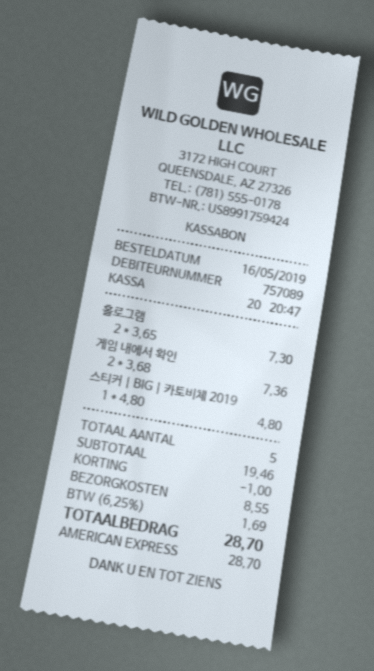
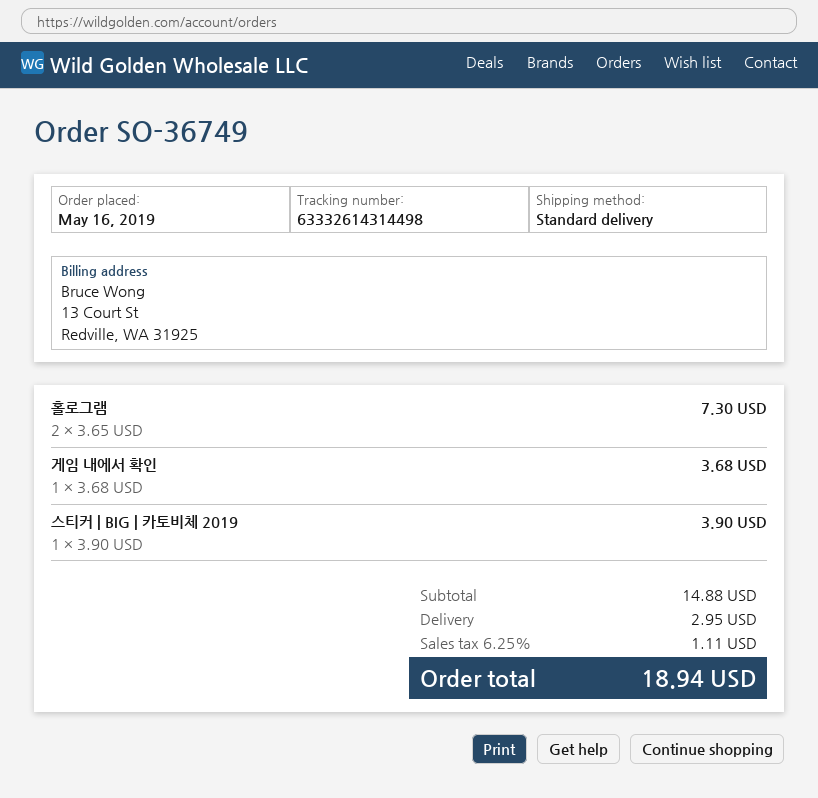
게임 내에서 확인: 2 x 3.68 = 7.36 -> 1 x 3.68 = 3.68
스티커 | BIG | 카토비체 2019: 1 x 4.80 = 4.80 -> 1 x 3.90 = 3.90
subtotal: 19.46 -> 14.88
discount: 1.00 -> none
shipping: 8.55 -> 2.95
tax: 6.25% = 1.69 -> 6.25% = 1.11
total: 28.70 -> 18.94

